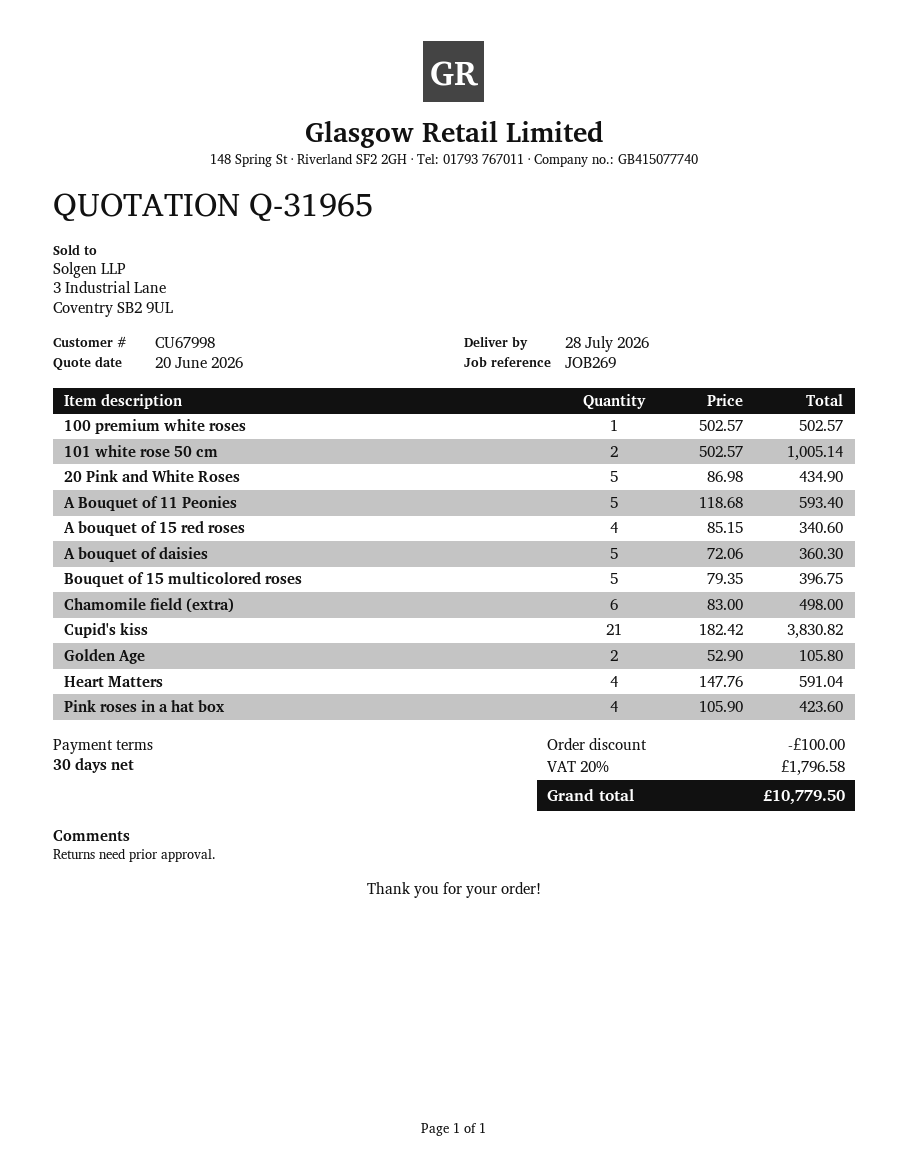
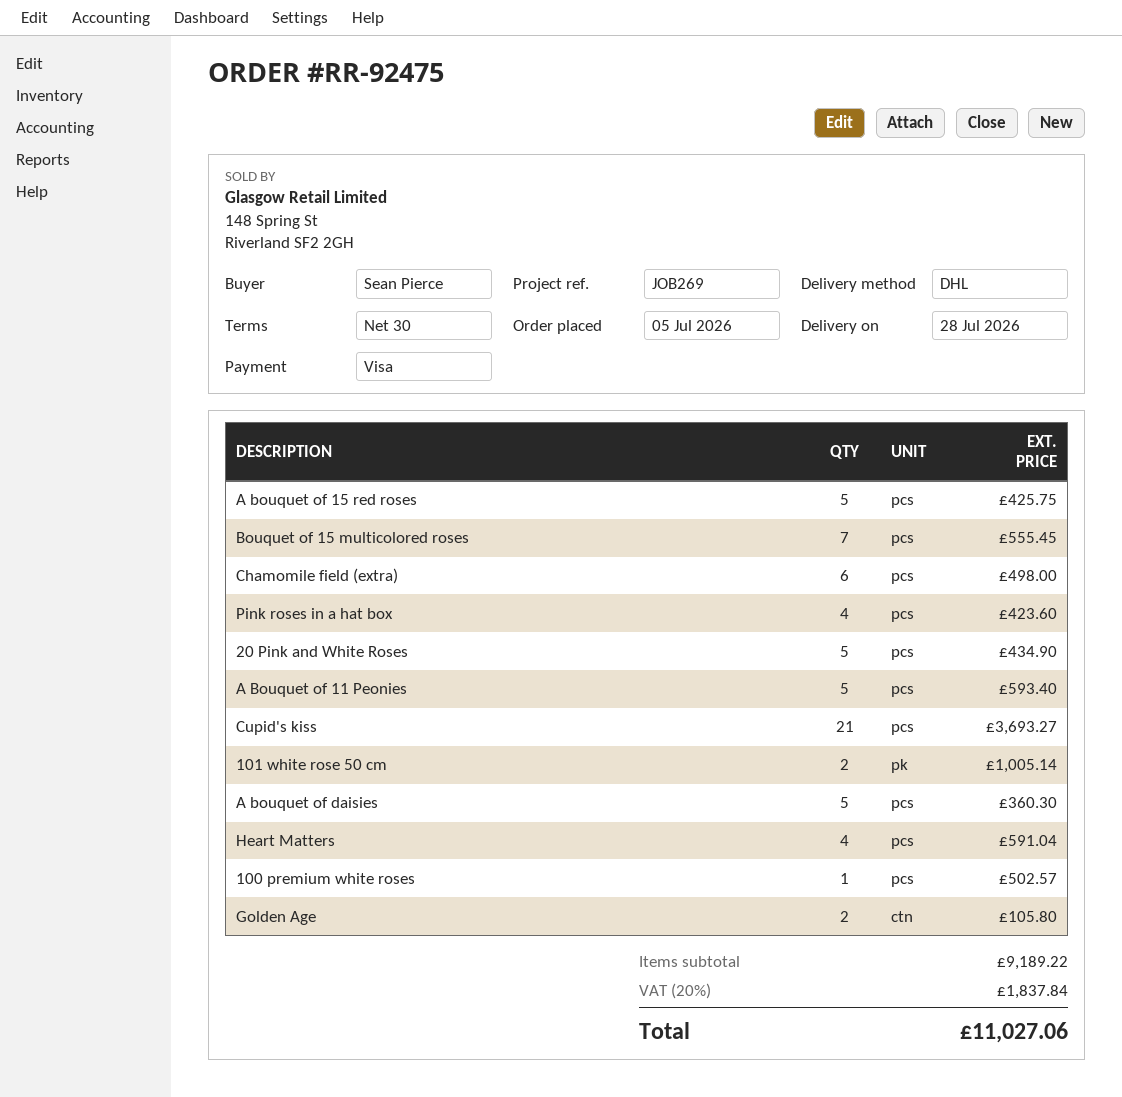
A bouquet of 15 red roses: 4 for 340.60 -> 5 for 425.75
Bouquet of 15 multicolored roses: 5 for 396.75 -> 7 for 555.45
Cupid's kiss: 21 for 3830.82 -> 21 for 3693.27
discount: 100.00 -> none
tax: 20% = 1796.58 -> 20% = 1837.84
total: 10779.50 -> 11027.06

